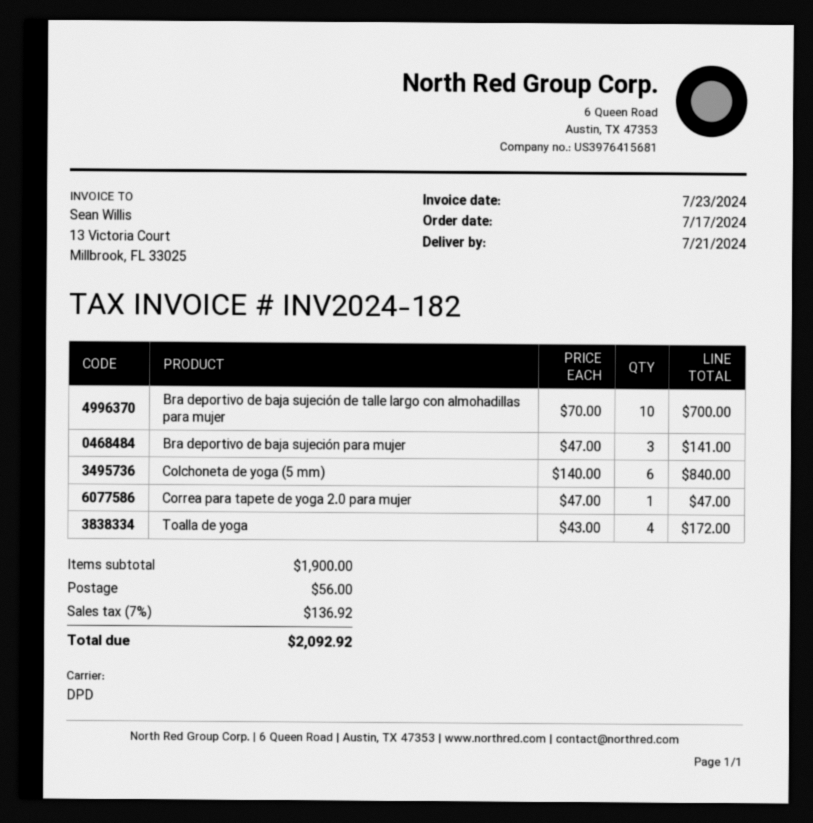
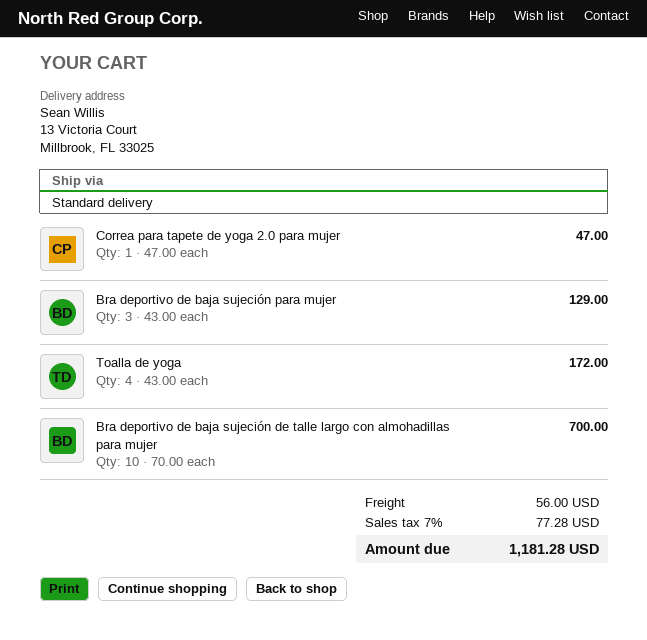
shipping method: DPD -> standard
Bra deportivo de baja sujeción para mujer: 3 x 47.00 = 141.00 -> 3 x 43.00 = 129.00
Colchoneta de yoga (5 mm): 6 x 140.00 = 840.00 -> none
tax: 7% = 136.92 -> 7% = 77.28
total: 2092.92 -> 1181.28

